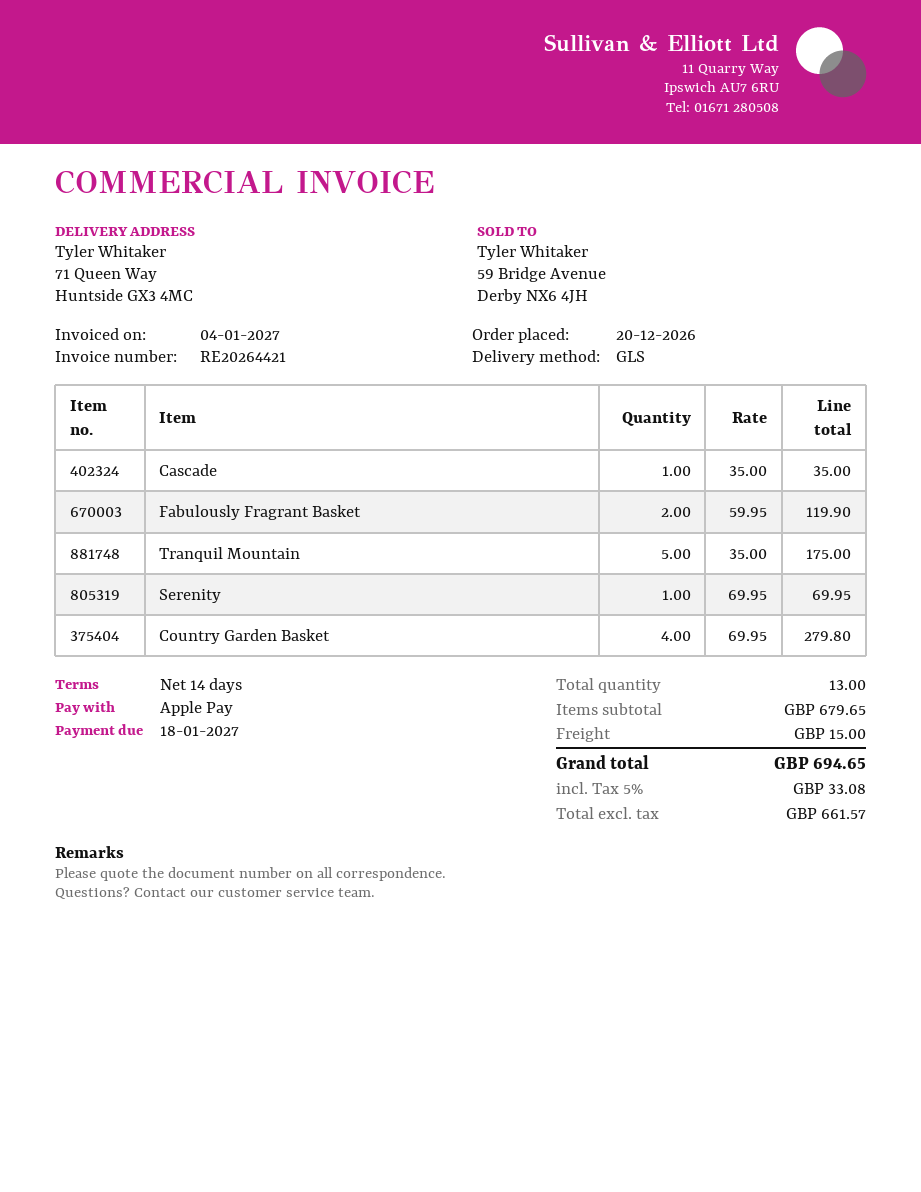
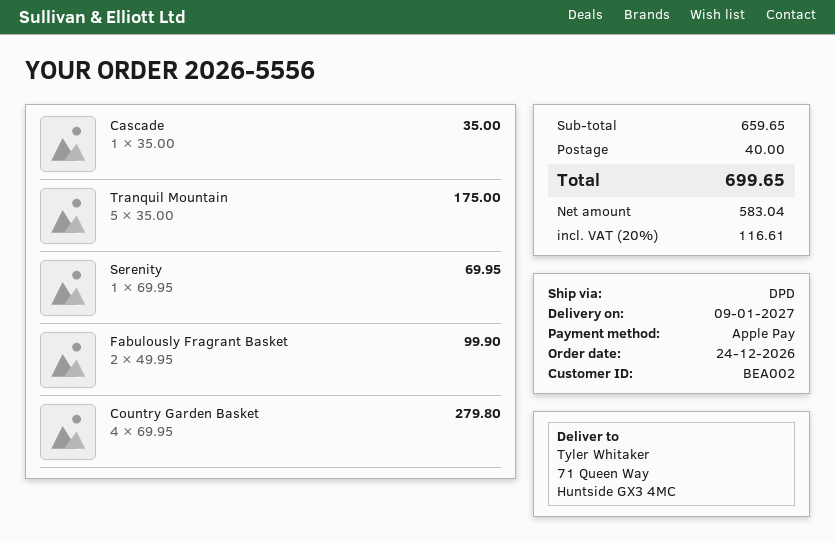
order date: 2026-12-20 -> 2026-12-24
shipping method: GLS -> DPD
Fabulously Fragrant Basket: 2 x 59.95 = 119.90 -> 2 x 49.95 = 99.90
subtotal: 679.65 -> 659.65
shipping: 15.00 -> 40.00
net: 661.57 -> 583.04
tax: 5% = 33.08 -> 20% = 116.61
total: 694.65 -> 699.65

